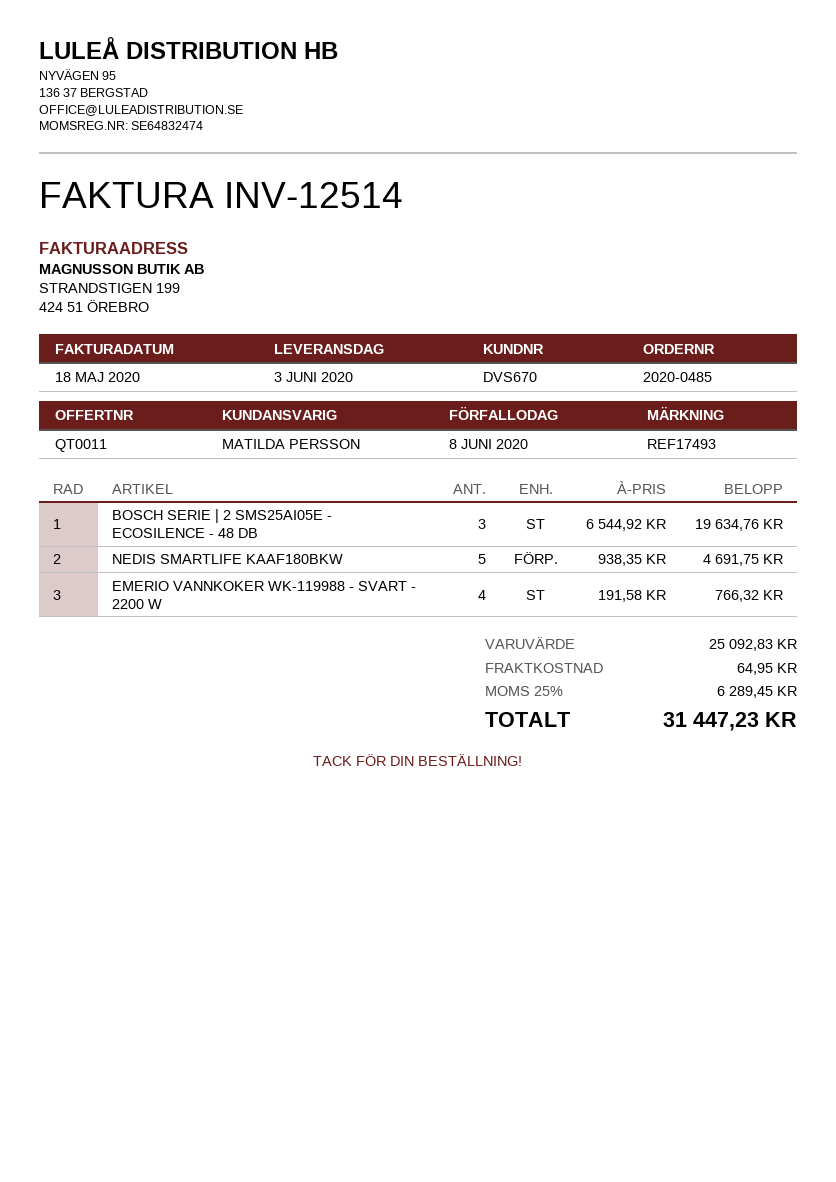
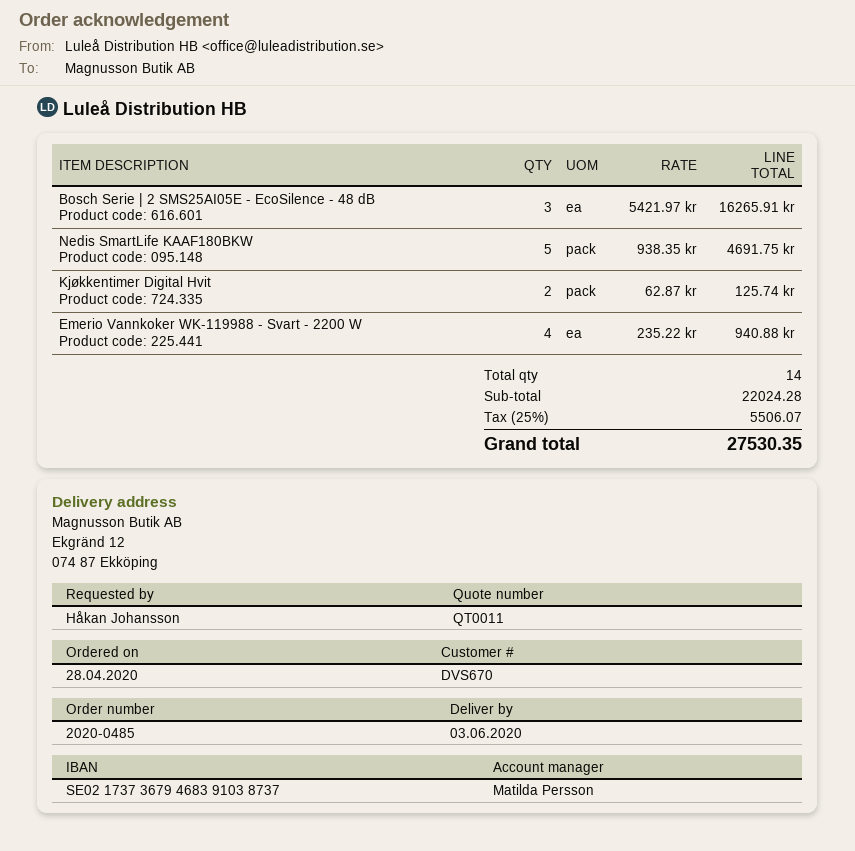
BOSCH SERIE | 2 SMS25AI05E - ECOSILENCE - 48 DB: 3 x 6544.92 = 19634.76 -> 3 x 5421.97 = 16265.91
EMERIO VANNKOKER WK-119988 - SVART - 2200 W: 4 x 191.58 = 766.32 -> 4 x 235.22 = 940.88
Kjøkkentimer Digital Hvit: none -> 2 x 62.87 = 125.74
subtotal: 25092.83 -> 22024.28
shipping: 64.95 -> none
tax: 25% = 6289.45 -> 25% = 5506.07
total: 31447.23 -> 27530.35

